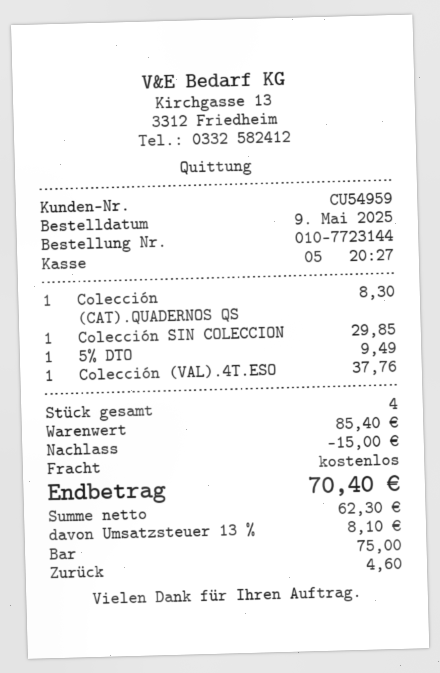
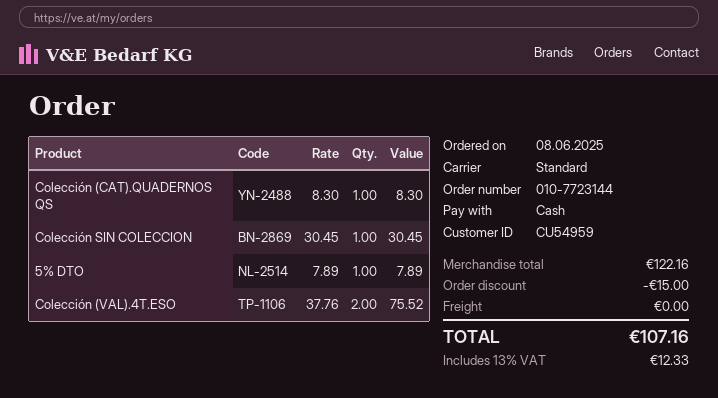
order date: 2025-05-09 -> 2025-06-08
Colección SIN COLECCION: 1 x 29.85 = 29.85 -> 1 x 30.45 = 30.45
5% DTO: 1 x 9.49 = 9.49 -> 1 x 7.89 = 7.89
Colección (VAL).4T.ESO: 1 x 37.76 = 37.76 -> 2 x 37.76 = 75.52
subtotal: 85.40 -> 122.16
tax: 13% = 8.10 -> 13% = 12.33
total: 70.40 -> 107.16

